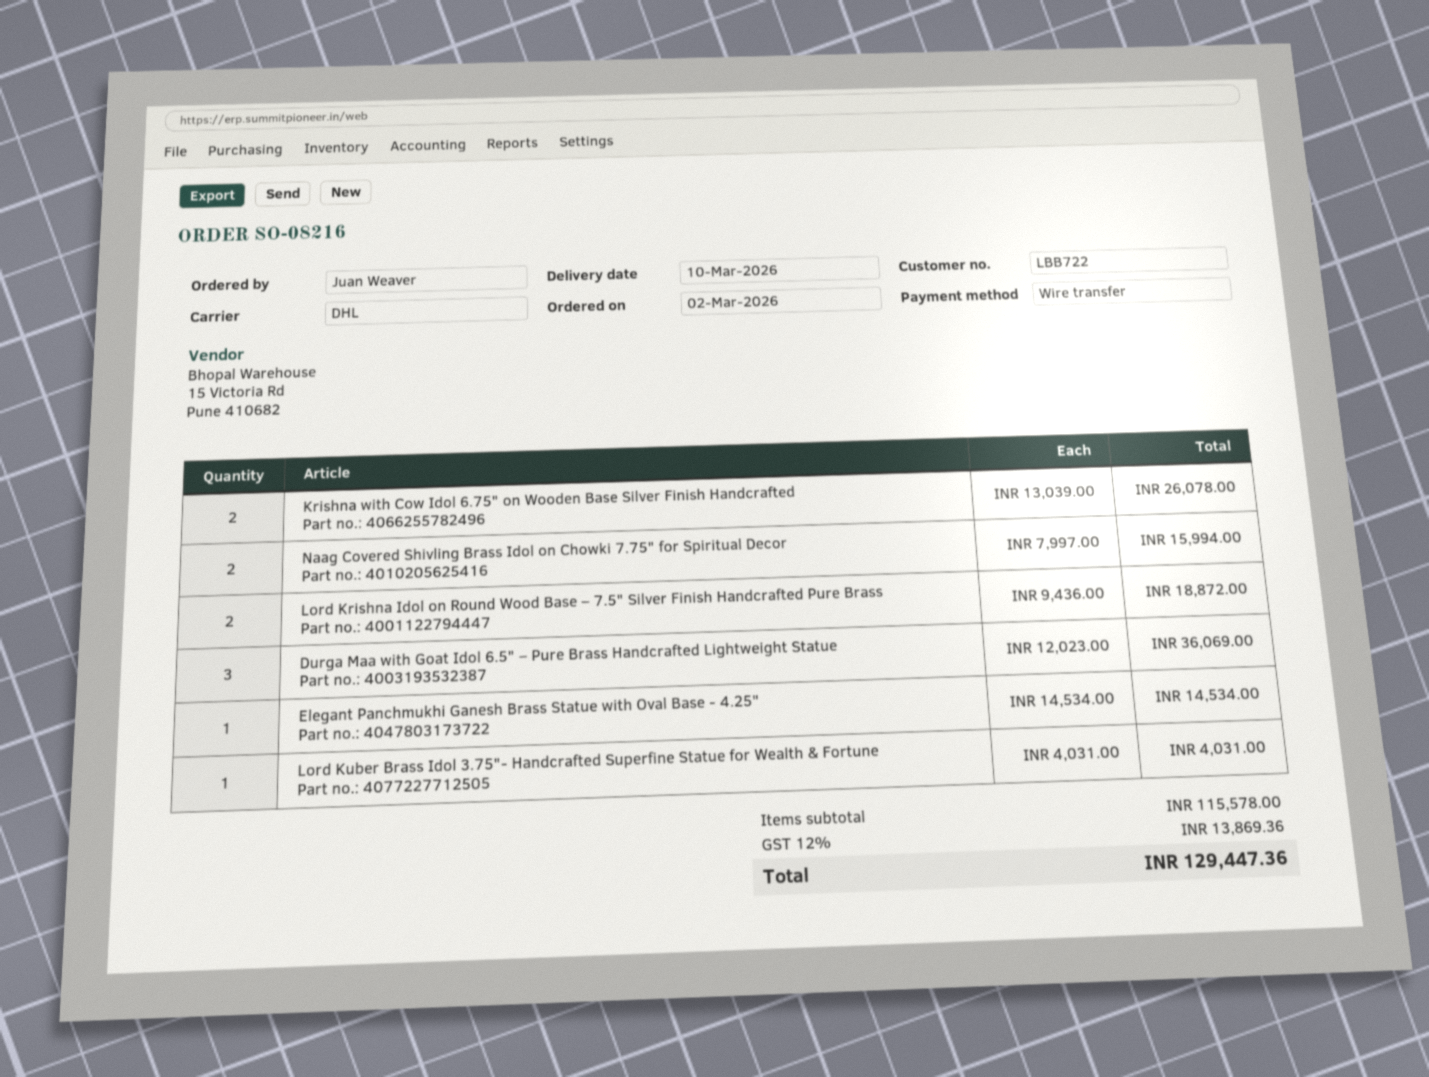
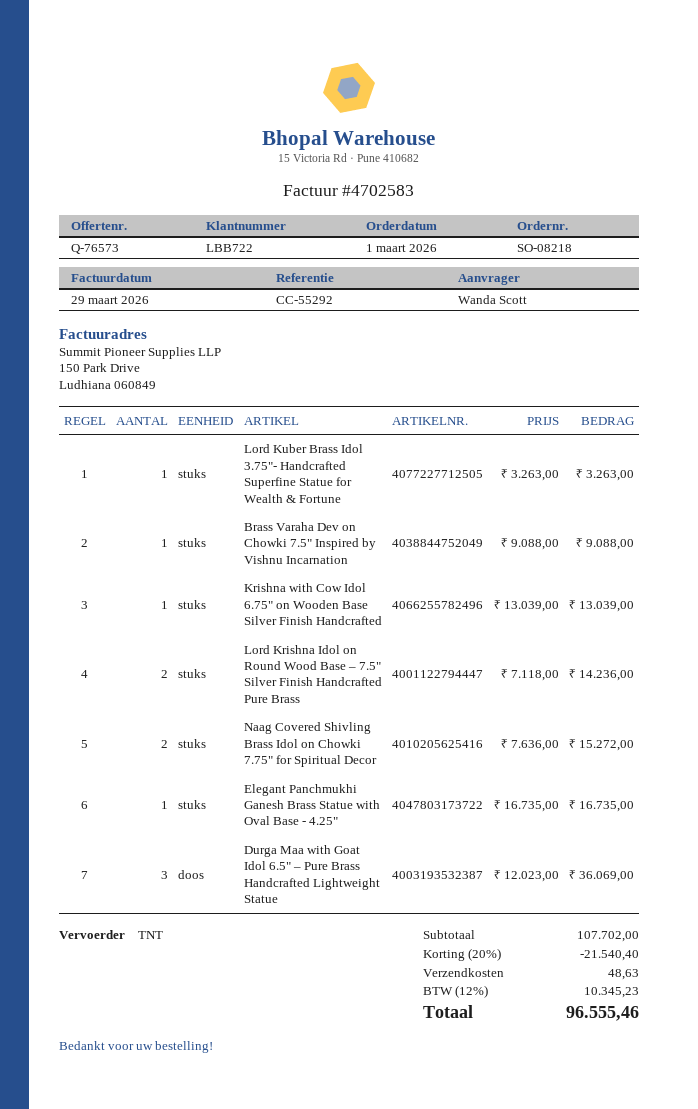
order number: SO-08216 -> SO-08218
order date: 2026-03-02 -> 2026-03-01
ordered by: Juan Weaver -> Wanda Scott
shipping method: DHL -> TNT
Krishna with Cow Idol 6.75" on Wooden Base Silver Finish Handcrafted: 2 x 13039.00 = 26078.00 -> 1 x 13039.00 = 13039.00
Naag Covered Shivling Brass Idol on Chowki 7.75" for Spiritual Decor: 2 x 7997.00 = 15994.00 -> 2 x 7636.00 = 15272.00
Lord Krishna Idol on Round Wood Base – 7.5" Silver Finish Handcrafted Pure Brass: 2 x 9436.00 = 18872.00 -> 2 x 7118.00 = 14236.00
Elegant Panchmukhi Ganesh Brass Statue with Oval Base - 4.25": 1 x 14534.00 = 14534.00 -> 1 x 16735.00 = 16735.00
Lord Kuber Brass Idol 3.75"- Handcrafted Superfine Statue for Wealth & Fortune: 1 x 4031.00 = 4031.00 -> 1 x 3263.00 = 3263.00
Brass Varaha Dev on Chowki 7.5" Inspired by Vishnu Incarnation: none -> 1 x 9088.00 = 9088.00
subtotal: 115578.00 -> 107702.00
discount: none -> 20% = 21540.40
shipping: none -> 48.63
tax: 12% = 13869.36 -> 12% = 10345.23
total: 129447.36 -> 96555.46

